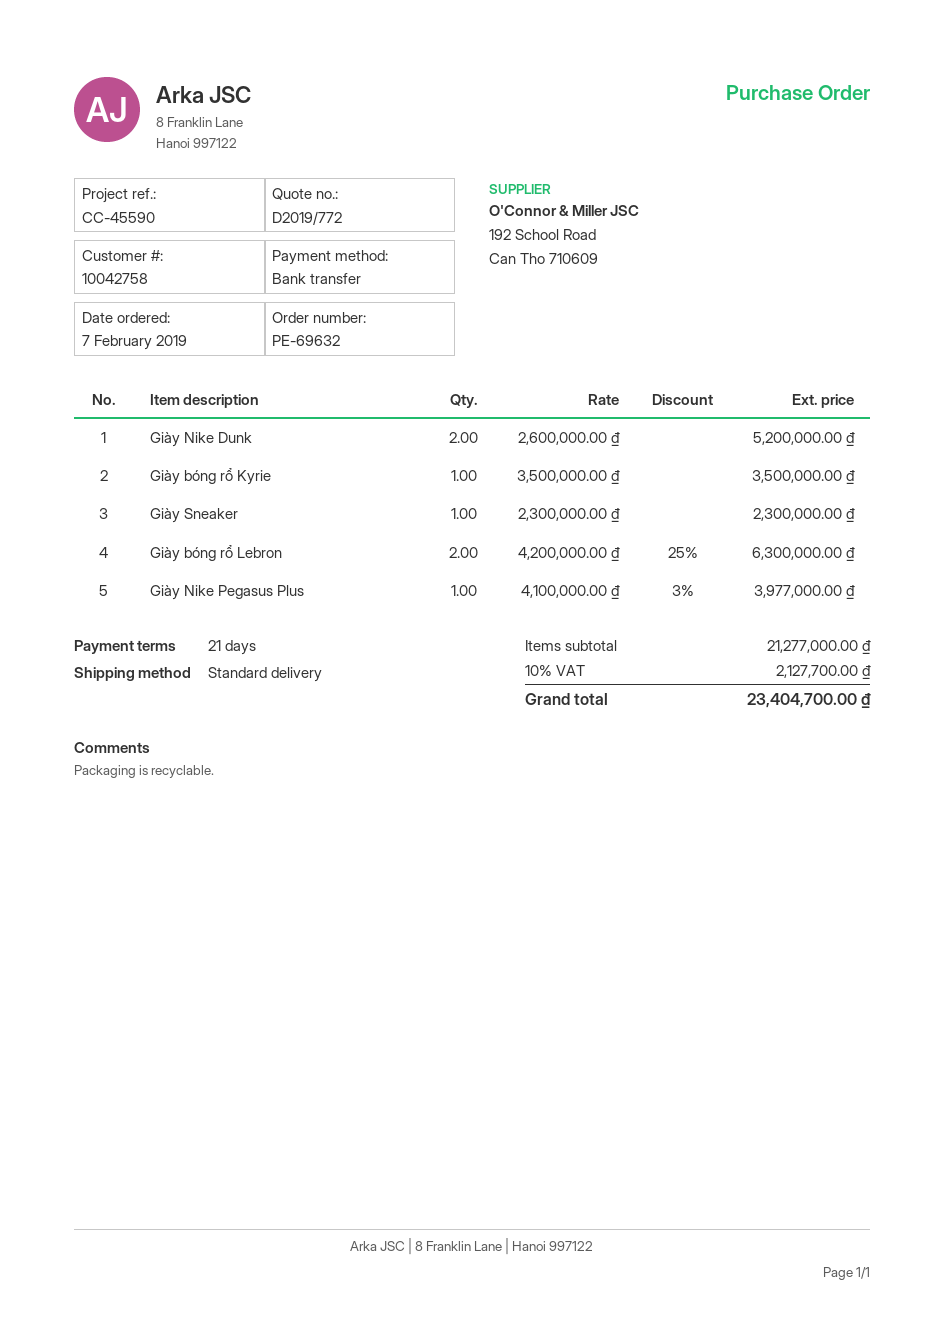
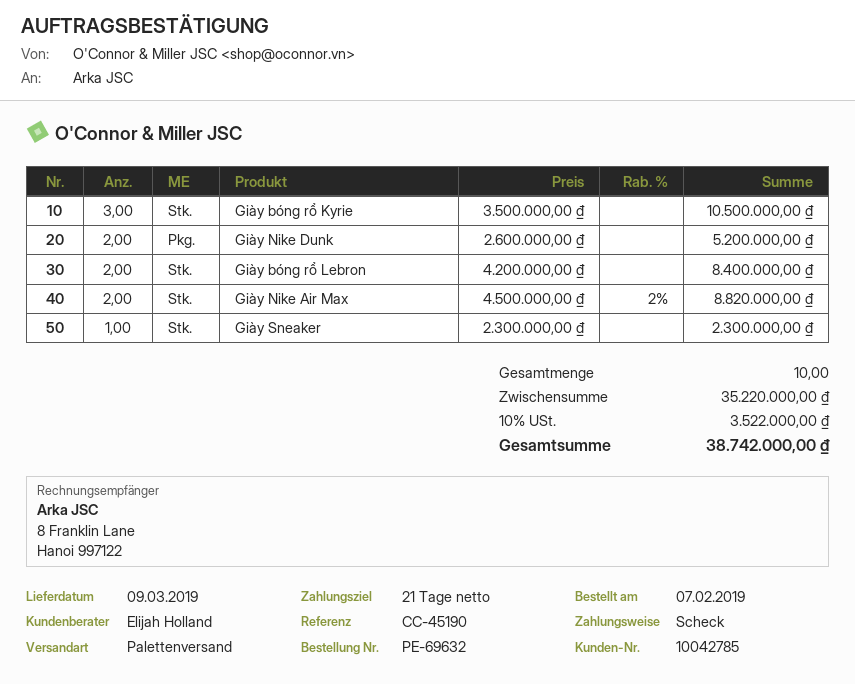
customer number: 10042758 -> 10042785
reference: CC-45590 -> CC-45190
payment method: bank transfer -> cheque
shipping method: standard -> pallet freight
Giày bóng rổ Kyrie: 1 x 3500000.00 = 3500000.00 -> 3 x 3500000.00 = 10500000.00
Giày bóng rổ Lebron: 2 x 4200000.00 - 25% = 6300000.00 -> 2 x 4200000.00 = 8400000.00
Giày Nike Pegasus Plus: 1 x 4100000.00 - 3% = 3977000.00 -> none
Giày Nike Air Max: none -> 2 x 4500000.00 - 2% = 8820000.00
subtotal: 21277000.00 -> 35220000.00
tax: 10% = 2127700.00 -> 10% = 3522000.00
total: 23404700.00 -> 38742000.00

